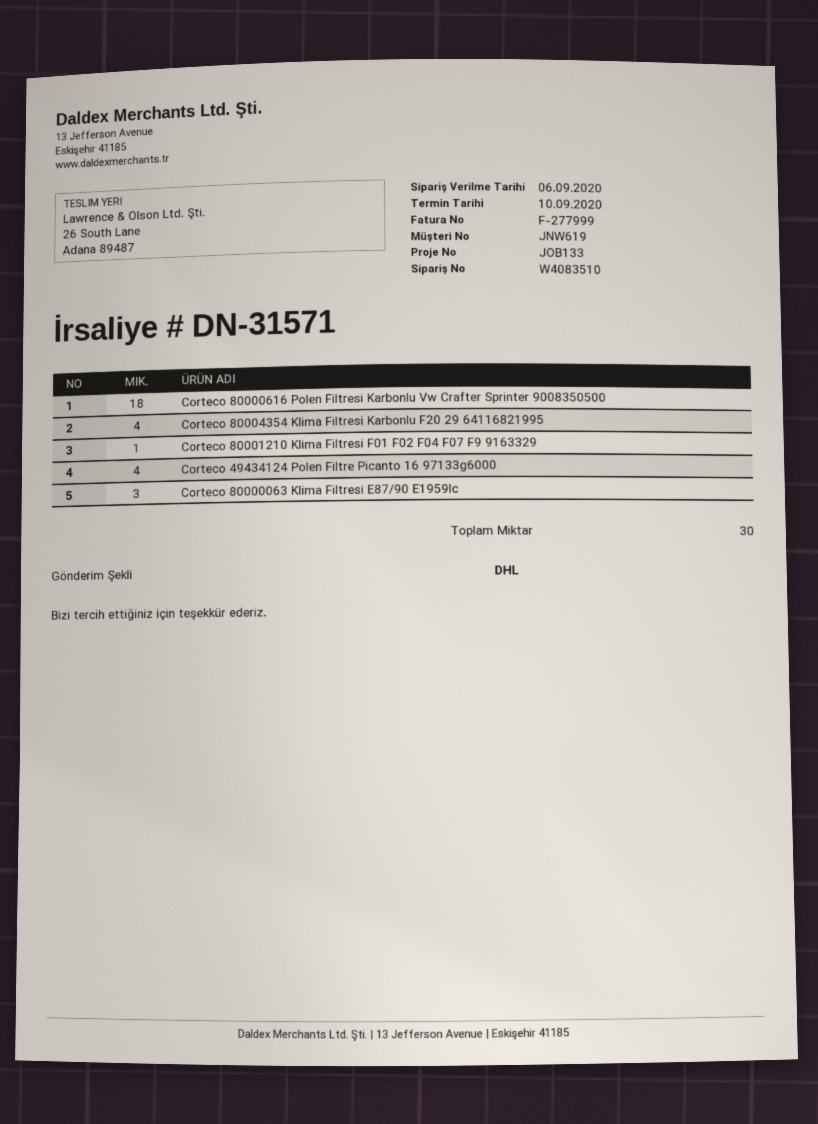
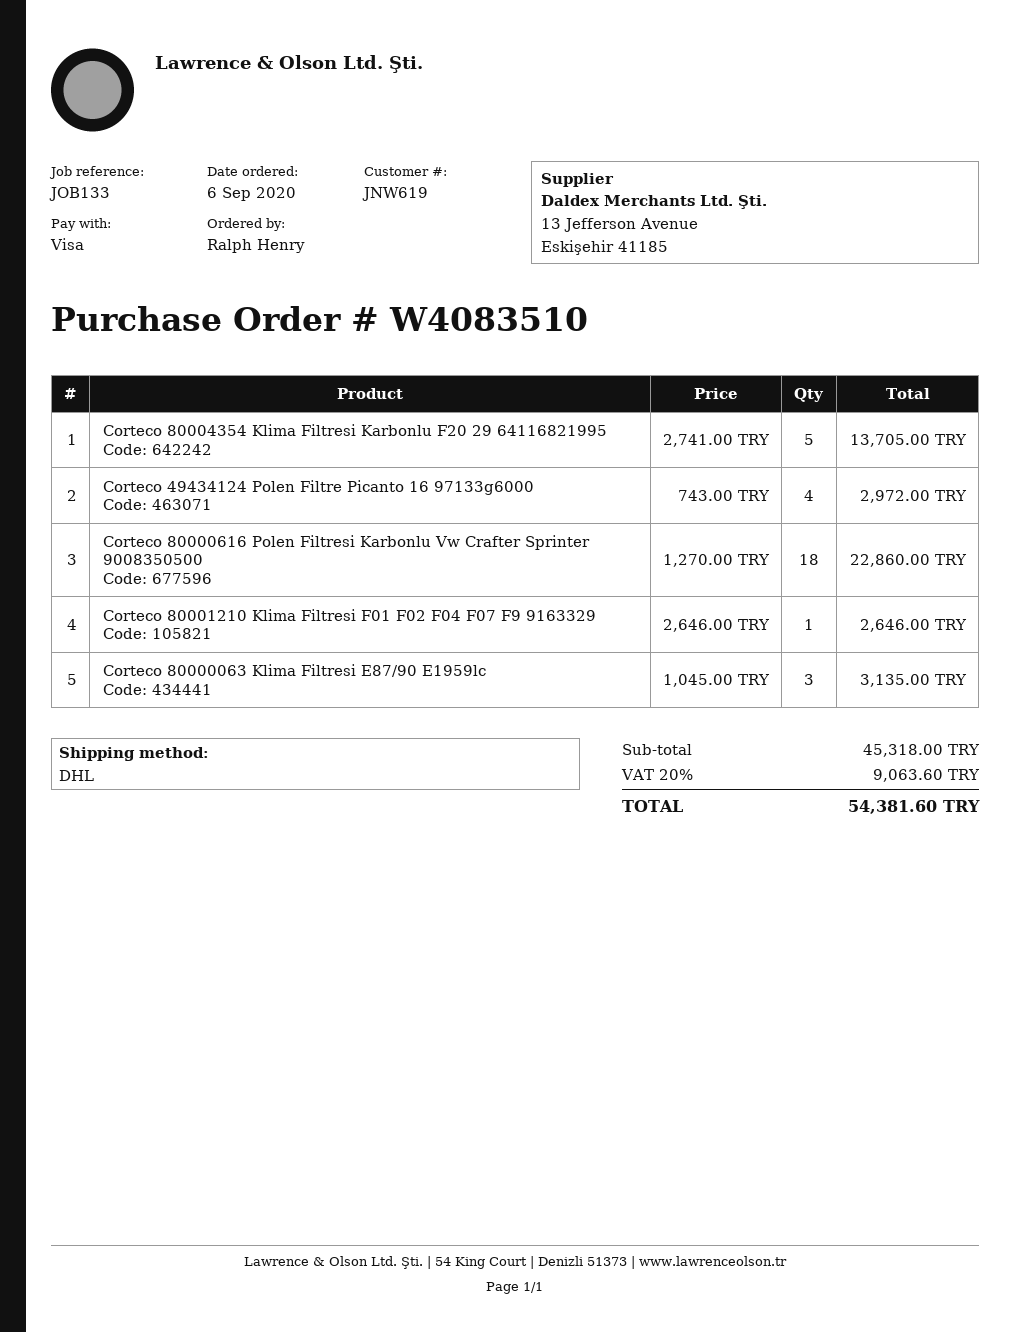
Corteco 80004354 Klima Filtresi Karbonlu F20 29 64116821995: 4 -> 5

